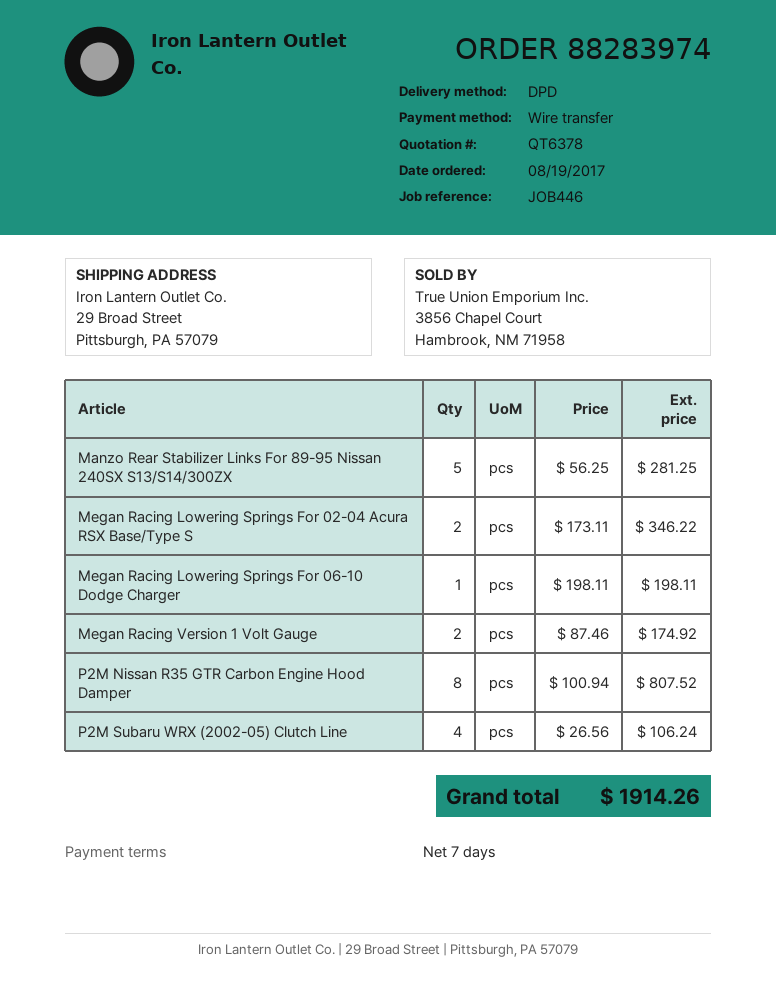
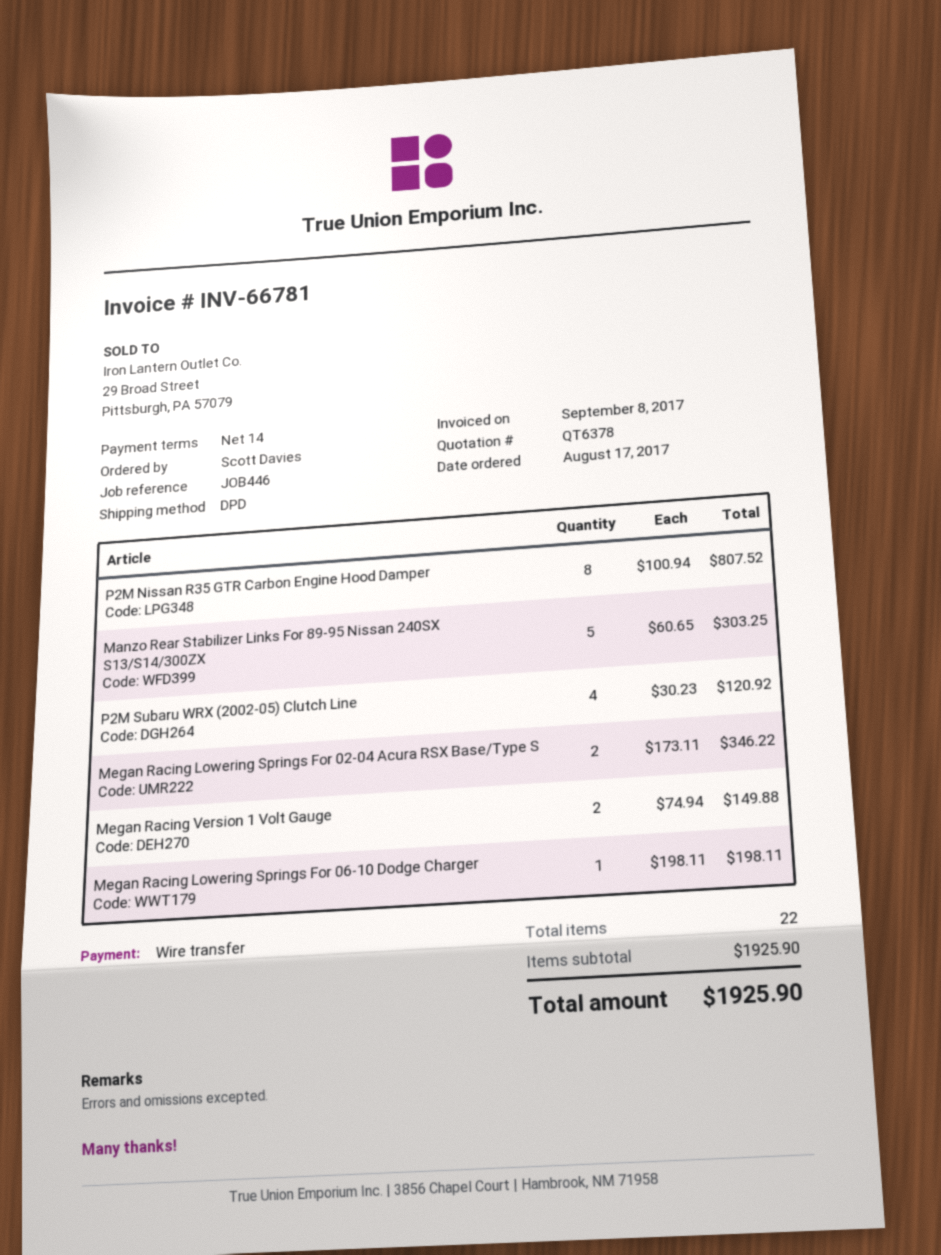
order date: 2017-08-19 -> 2017-08-17
payment terms: 7 days -> 14 days
Manzo Rear Stabilizer Links For 89-95 Nissan 240SX S13/S14/300ZX: 5 x 56.25 = 281.25 -> 5 x 60.65 = 303.25
Megan Racing Version 1 Volt Gauge: 2 x 87.46 = 174.92 -> 2 x 74.94 = 149.88
P2M Subaru WRX (2002-05) Clutch Line: 4 x 26.56 = 106.24 -> 4 x 30.23 = 120.92
total: 1914.26 -> 1925.90

